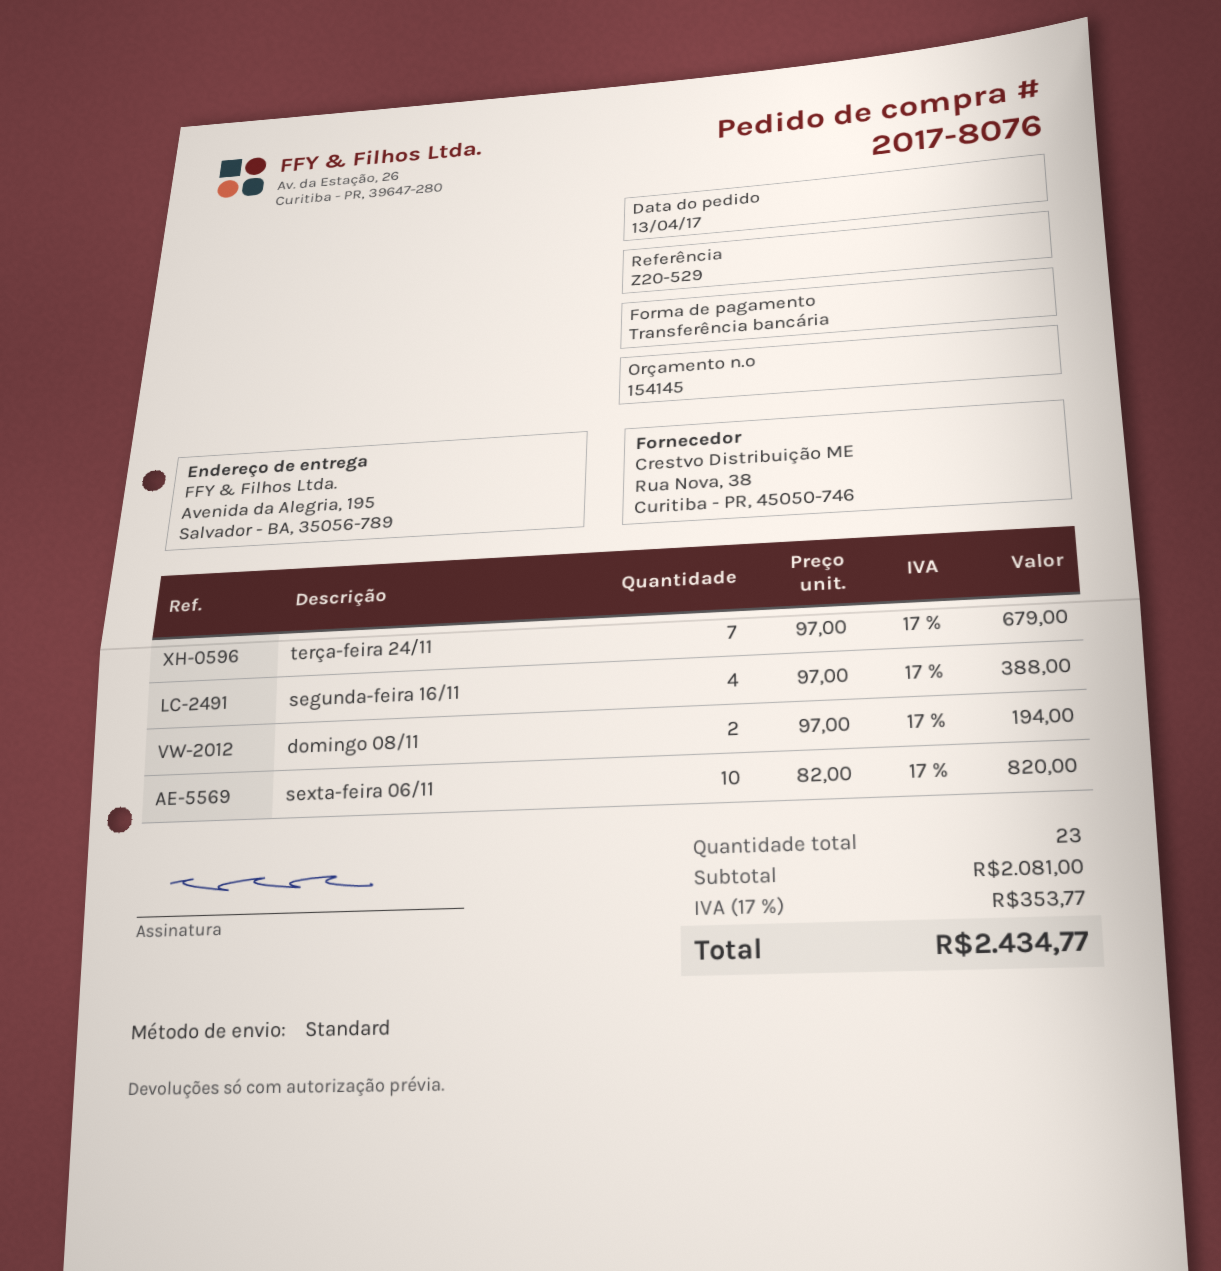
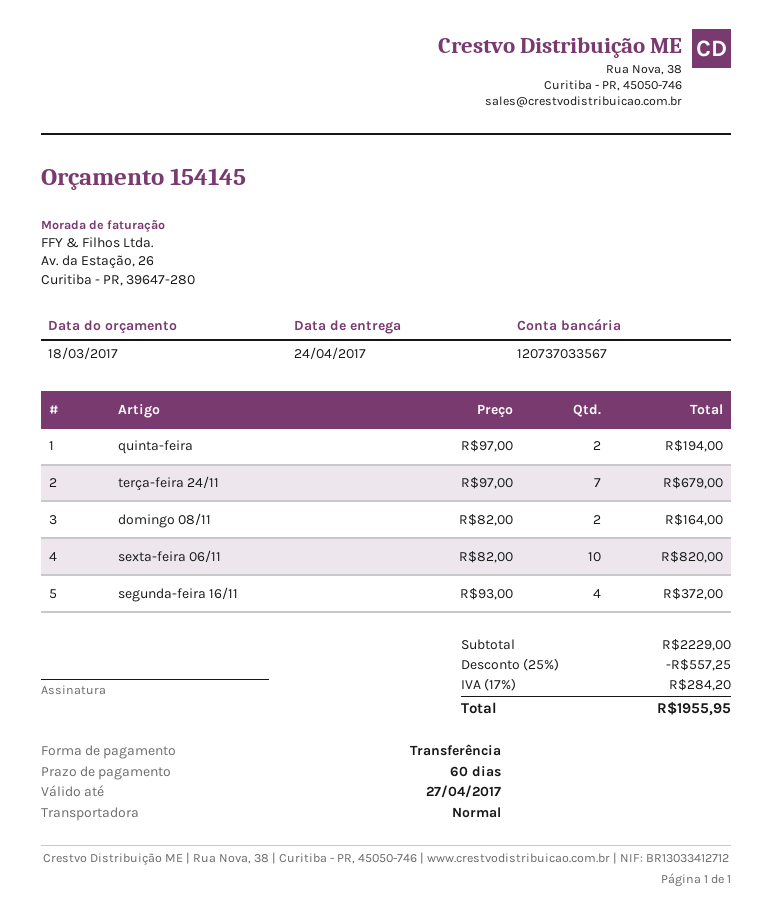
segunda-feira 16/11: 4 x 97.00 = 388.00 -> 4 x 93.00 = 372.00
domingo 08/11: 2 x 97.00 = 194.00 -> 2 x 82.00 = 164.00
quinta-feira: none -> 2 x 97.00 = 194.00
subtotal: 2081.00 -> 2229.00
discount: none -> 25% = 557.25
tax: 17% = 353.77 -> 17% = 284.20
total: 2434.77 -> 1955.95

